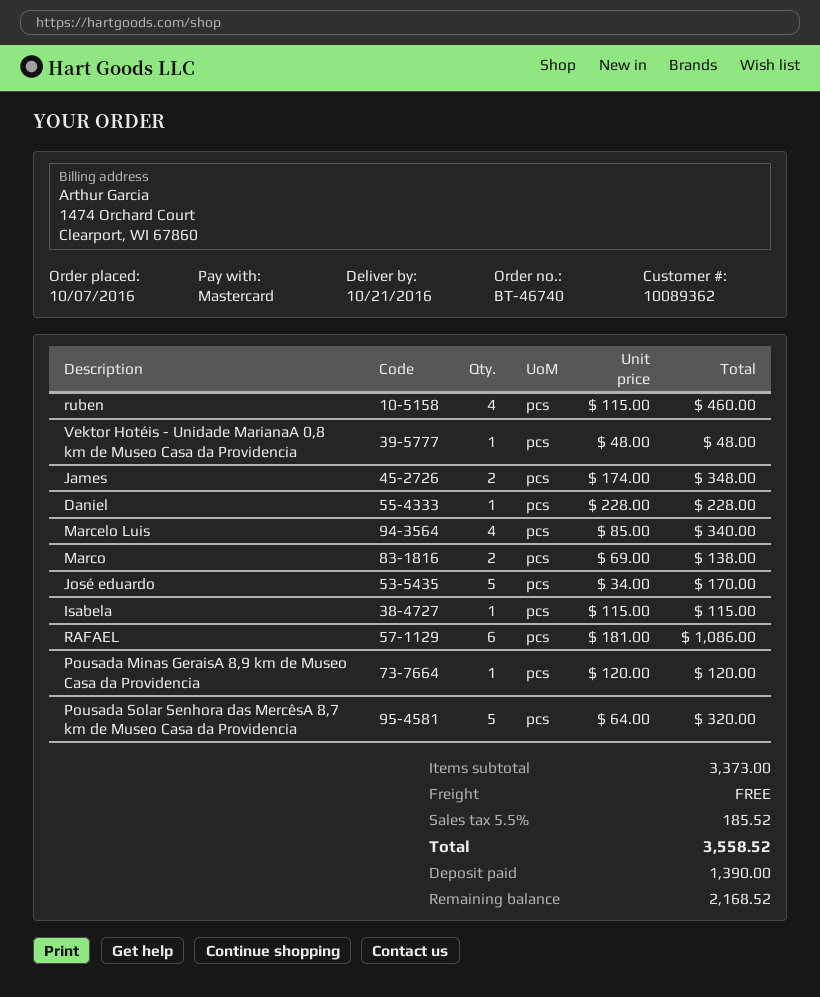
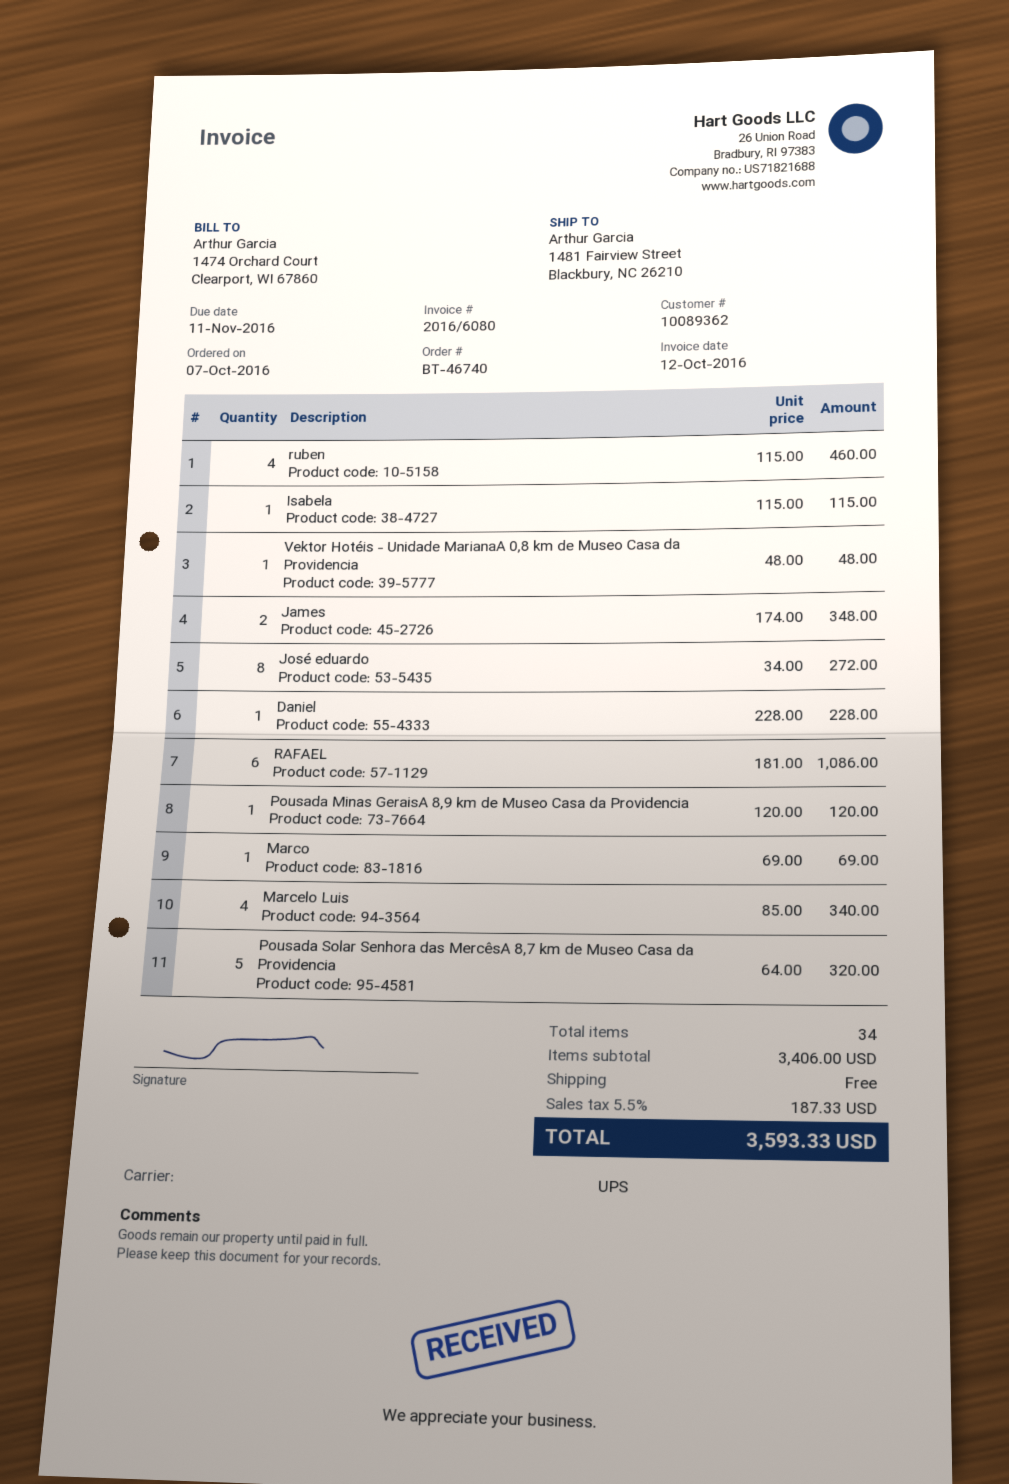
Marco: 2 x 69.00 = 138.00 -> 1 x 69.00 = 69.00
José eduardo: 5 x 34.00 = 170.00 -> 8 x 34.00 = 272.00
subtotal: 3373.00 -> 3406.00
tax: 5.5% = 185.52 -> 5.5% = 187.33
total: 3558.52 -> 3593.33

